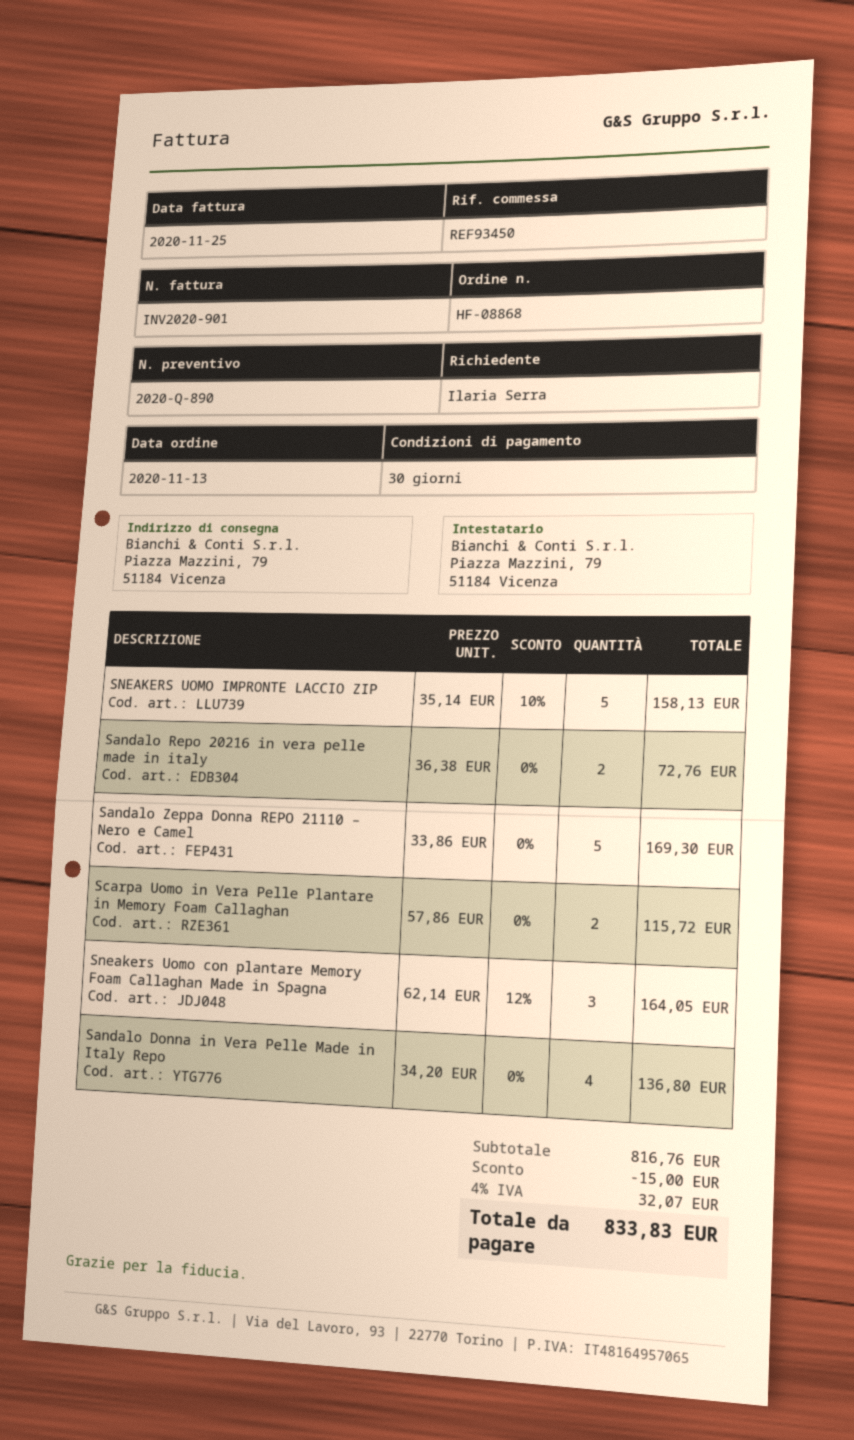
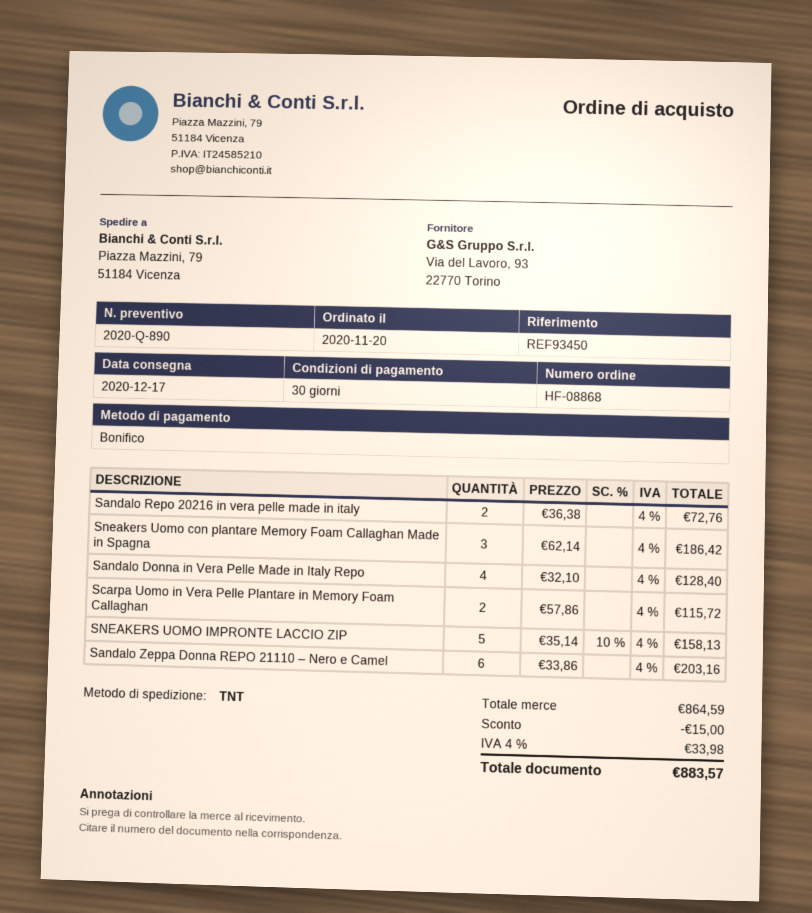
order date: 2020-11-13 -> 2020-11-20
Sandalo Zeppa Donna REPO 21110 – Nero e Camel: 5 x 33.86 = 169.30 -> 6 x 33.86 = 203.16
Sneakers Uomo con plantare Memory Foam Callaghan Made in Spagna: 3 x 62.14 - 12% = 164.05 -> 3 x 62.14 = 186.42
Sandalo Donna in Vera Pelle Made in Italy Repo: 4 x 34.20 = 136.80 -> 4 x 32.10 = 128.40
subtotal: 816.76 -> 864.59
tax: 4% = 32.07 -> 4% = 33.98
total: 833.83 -> 883.57

